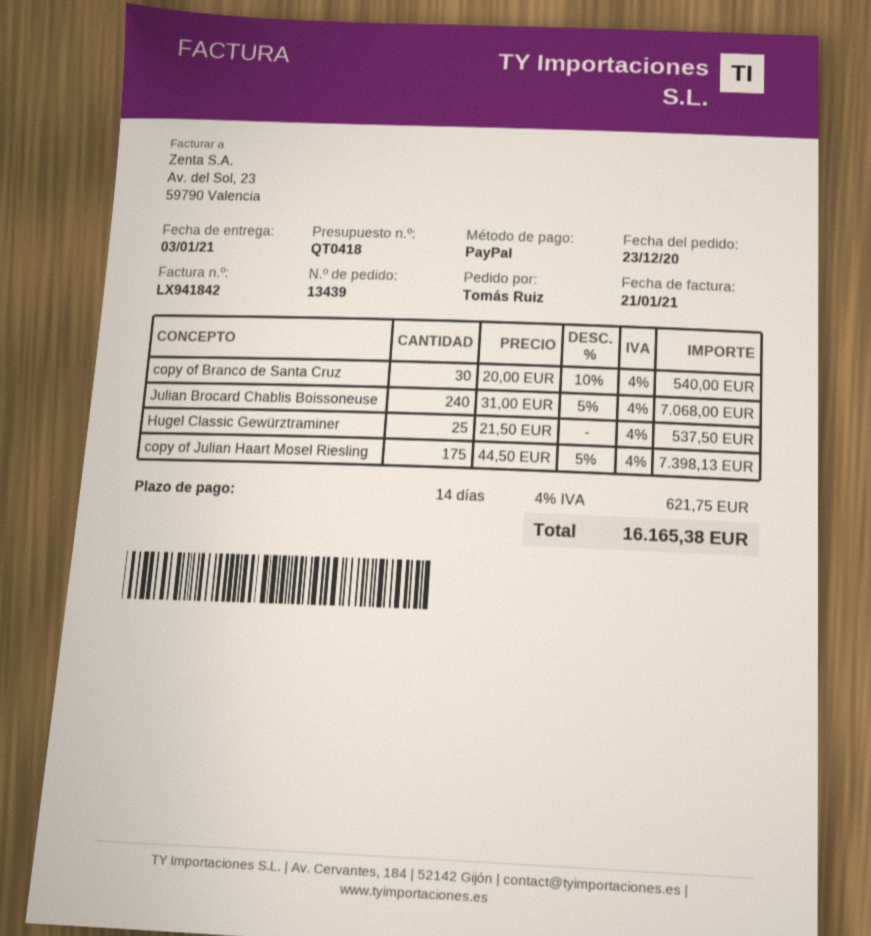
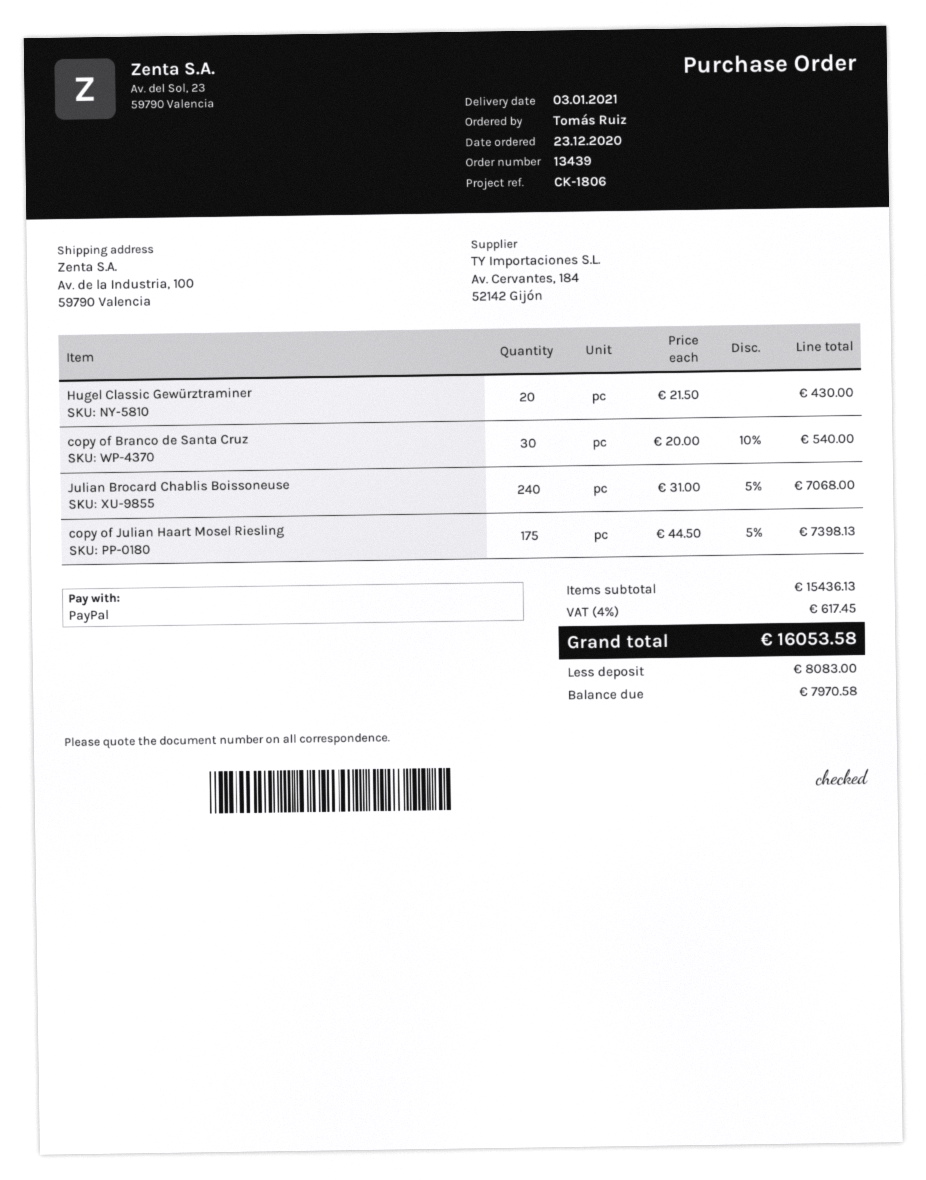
Hugel Classic Gewürztraminer: 25 x 21.50 = 537.50 -> 20 x 21.50 = 430.00
tax: 4% = 621.75 -> 4% = 617.45
total: 16165.38 -> 16053.58

